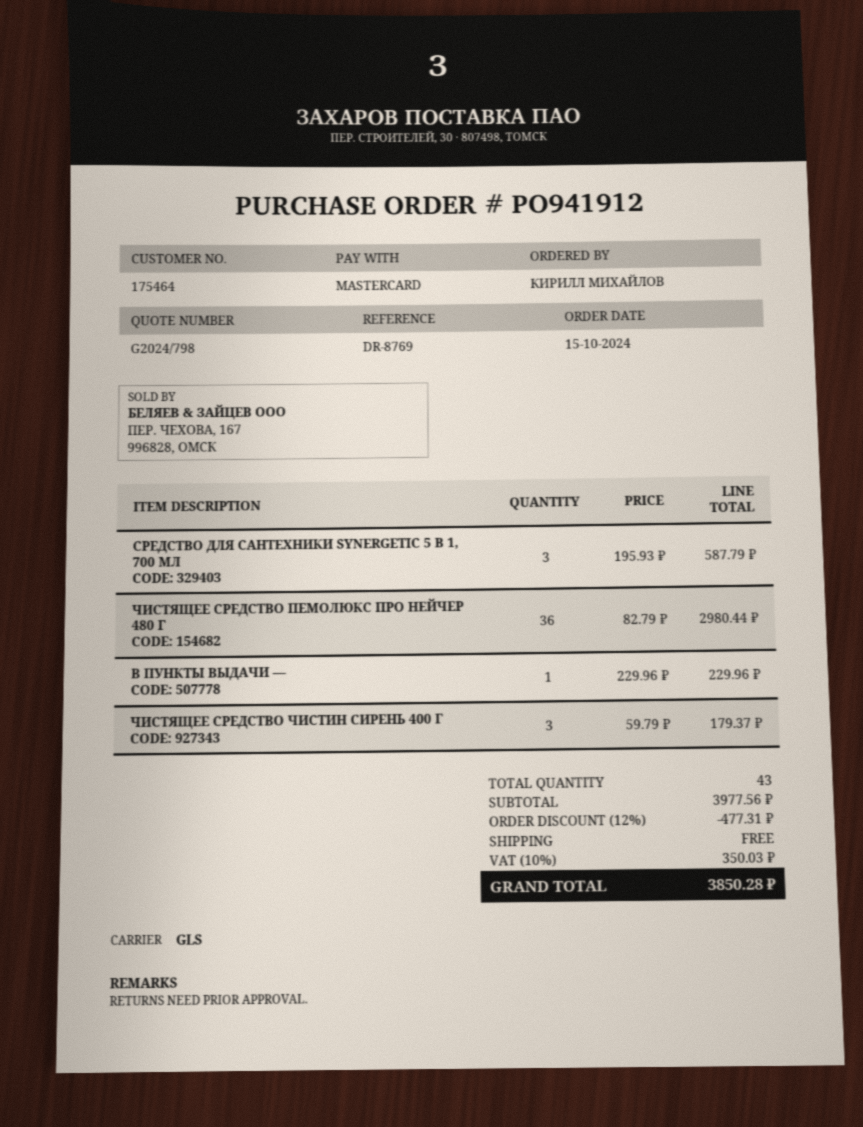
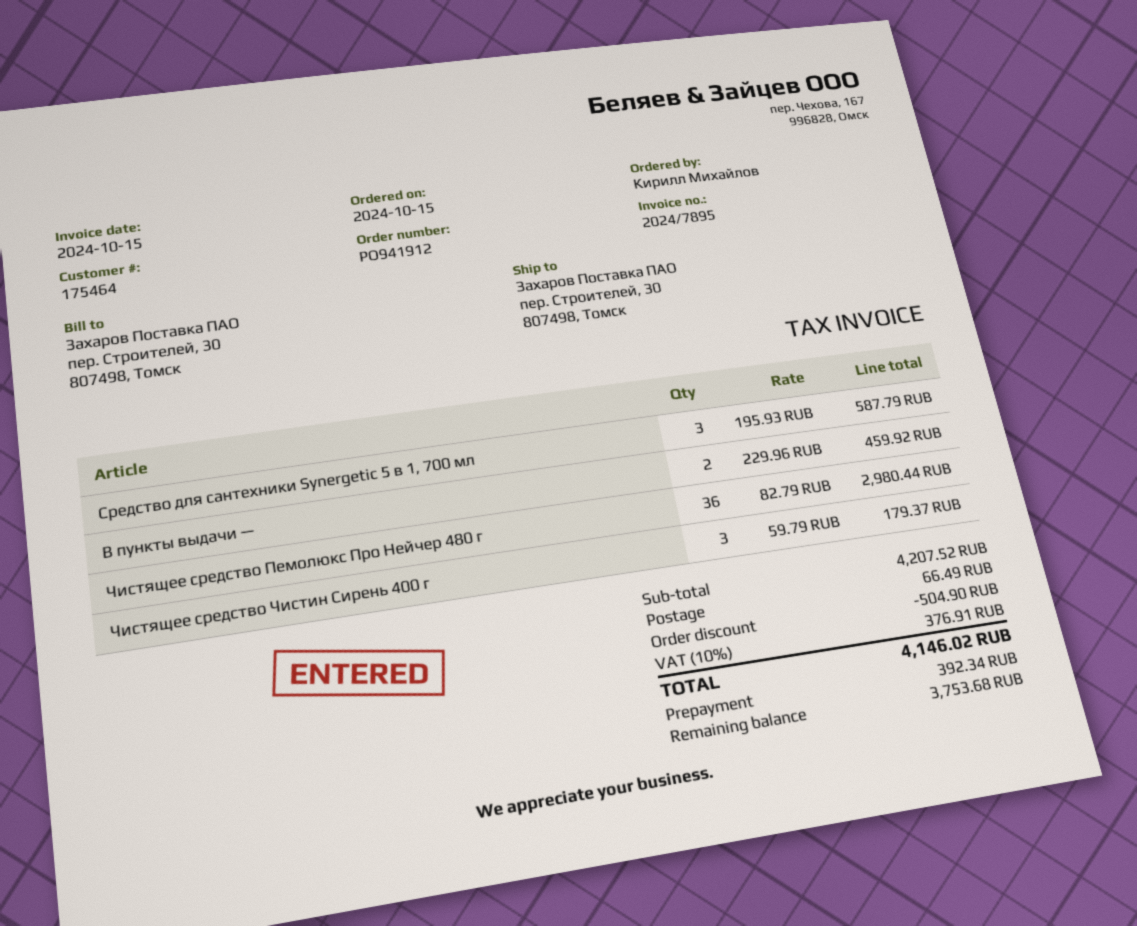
В ПУНКТЫ ВЫДАЧИ —: 1 x 229.96 = 229.96 -> 2 x 229.96 = 459.92
subtotal: 3977.56 -> 4207.52
discount: 477.31 -> 504.90
shipping: 0.00 -> 66.49
tax: 10% = 350.03 -> 10% = 376.91
total: 3850.28 -> 4146.02

